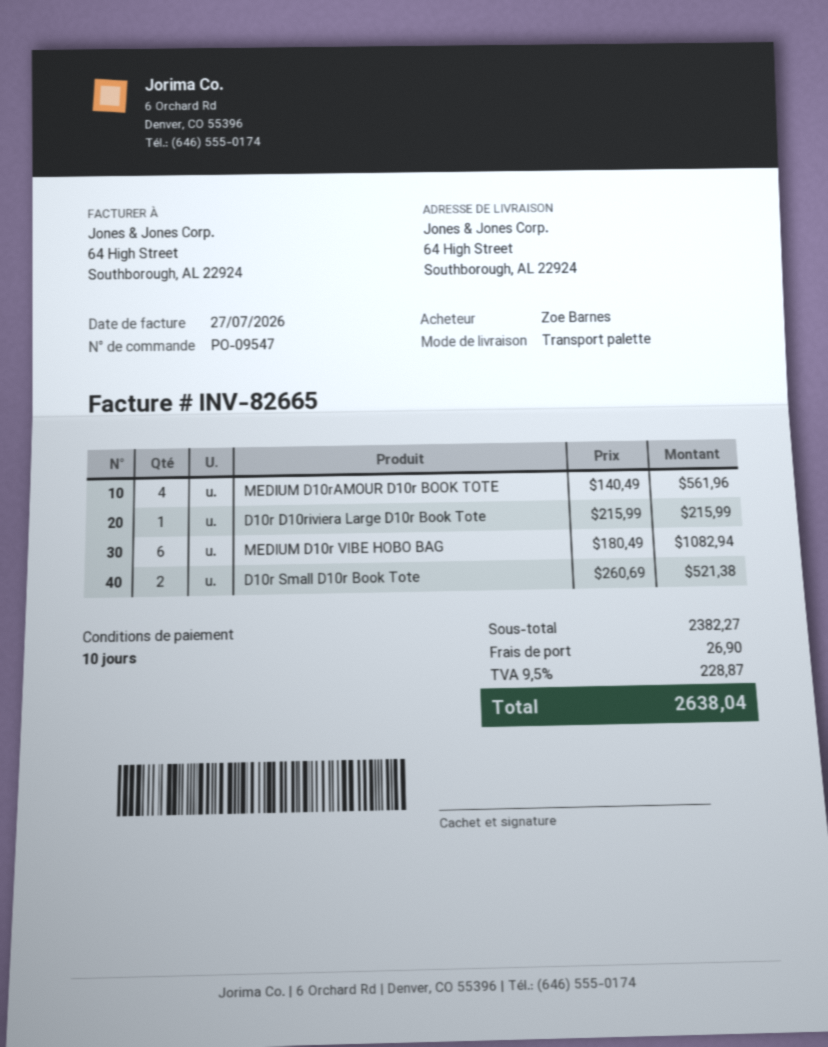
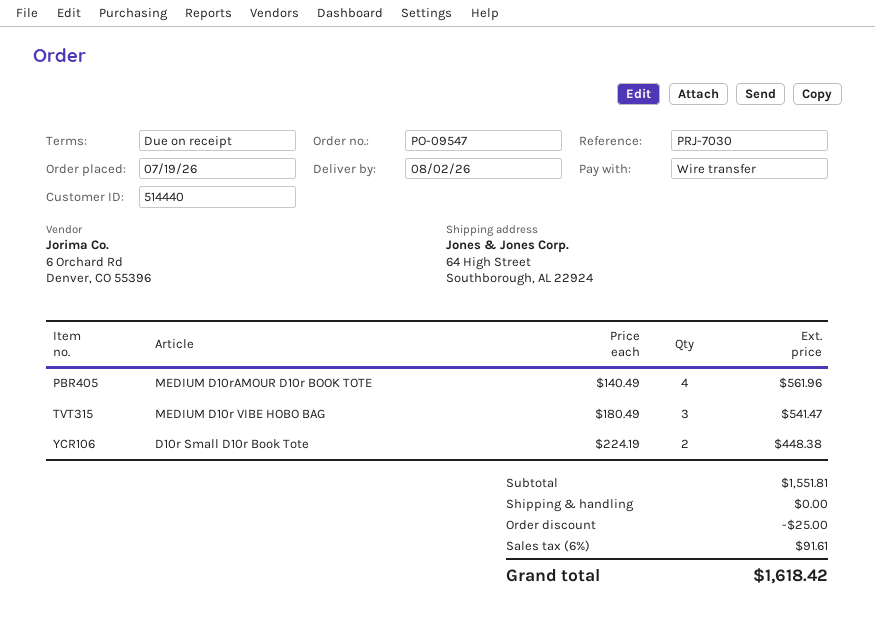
payment terms: 10 days -> on receipt
D10r D10riviera Large D10r Book Tote: 1 x 215.99 = 215.99 -> none
MEDIUM D10r VIBE HOBO BAG: 6 x 180.49 = 1082.94 -> 3 x 180.49 = 541.47
D10r Small D10r Book Tote: 2 x 260.69 = 521.38 -> 2 x 224.19 = 448.38
subtotal: 2382.27 -> 1551.81
discount: none -> 25.00
shipping: 26.90 -> 0.00
tax: 9.5% = 228.87 -> 6% = 91.61
total: 2638.04 -> 1618.42

